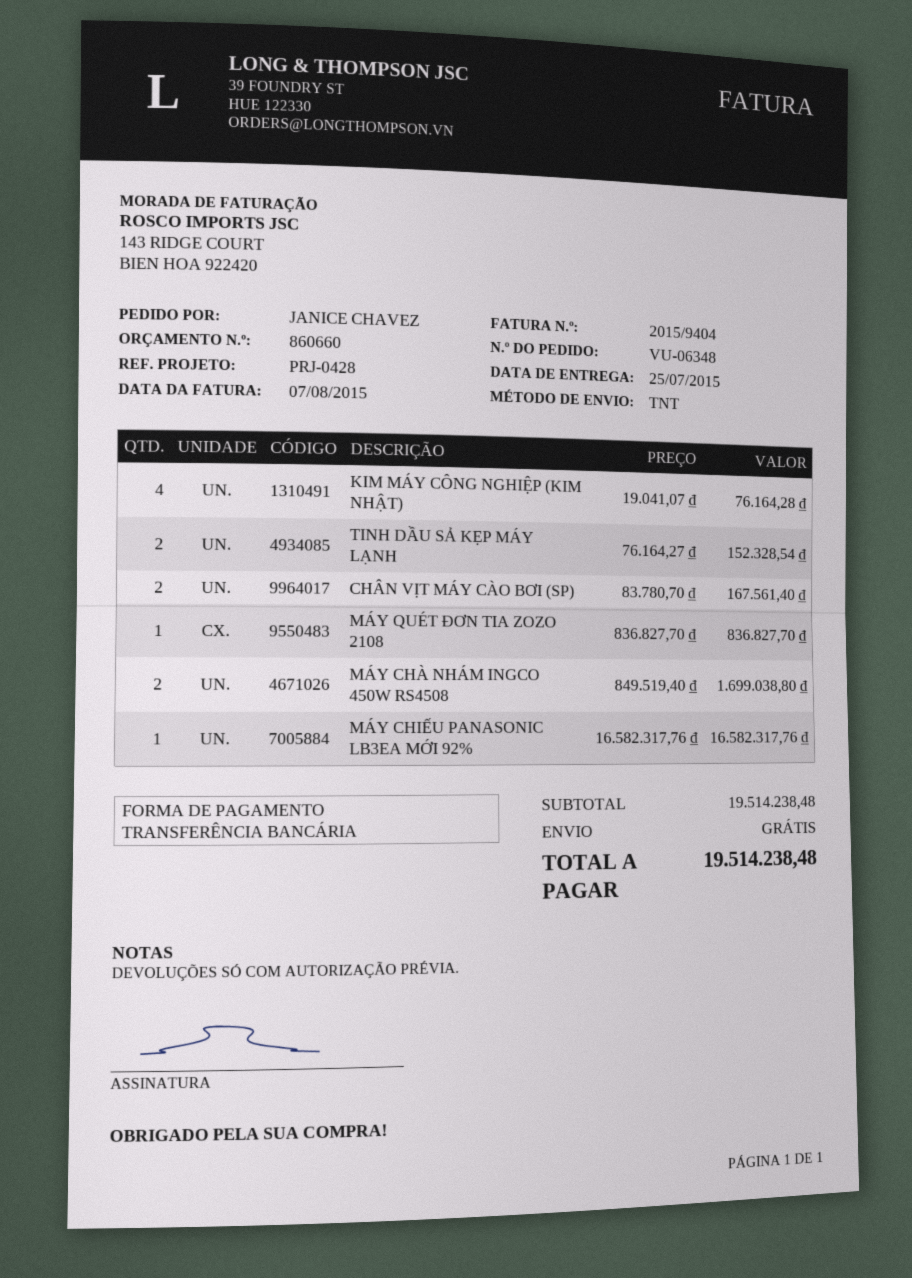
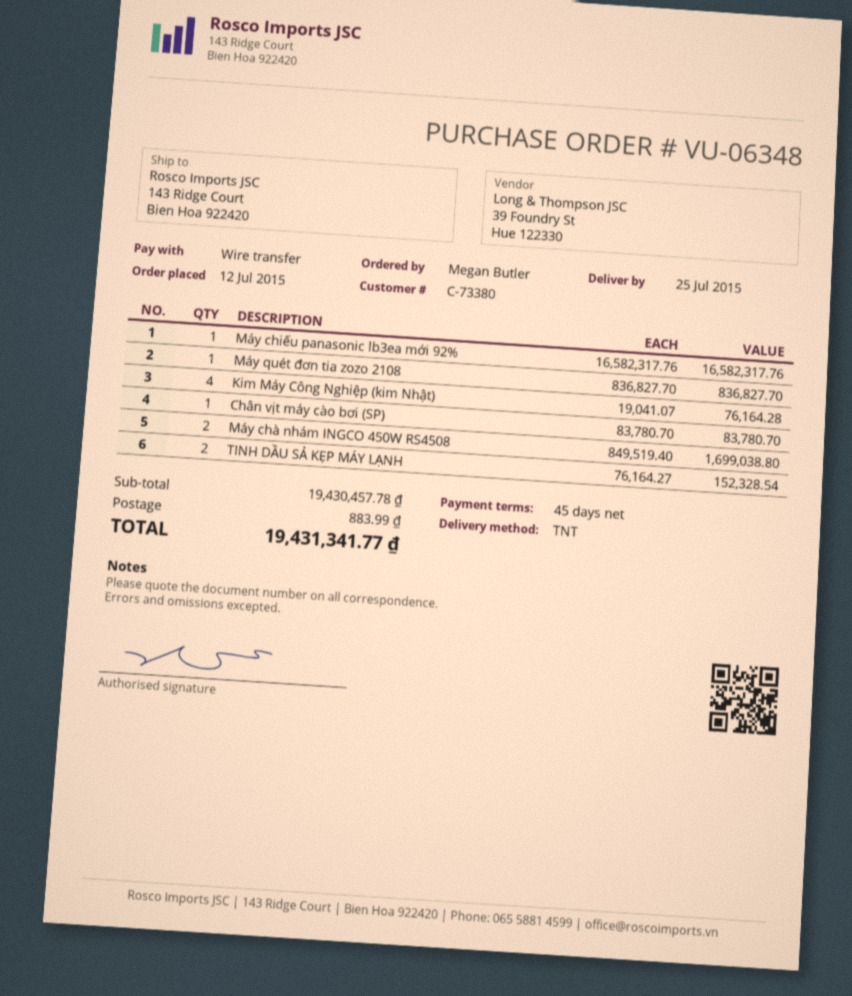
ordered by: JANICE CHAVEZ -> Megan Butler
CHÂN VỊT MÁY CÀO BƠI (SP): 2 x 83780.70 = 167561.40 -> 1 x 83780.70 = 83780.70
subtotal: 19514238.48 -> 19430457.78
shipping: 0.00 -> 883.99
total: 19514238.48 -> 19431341.77

